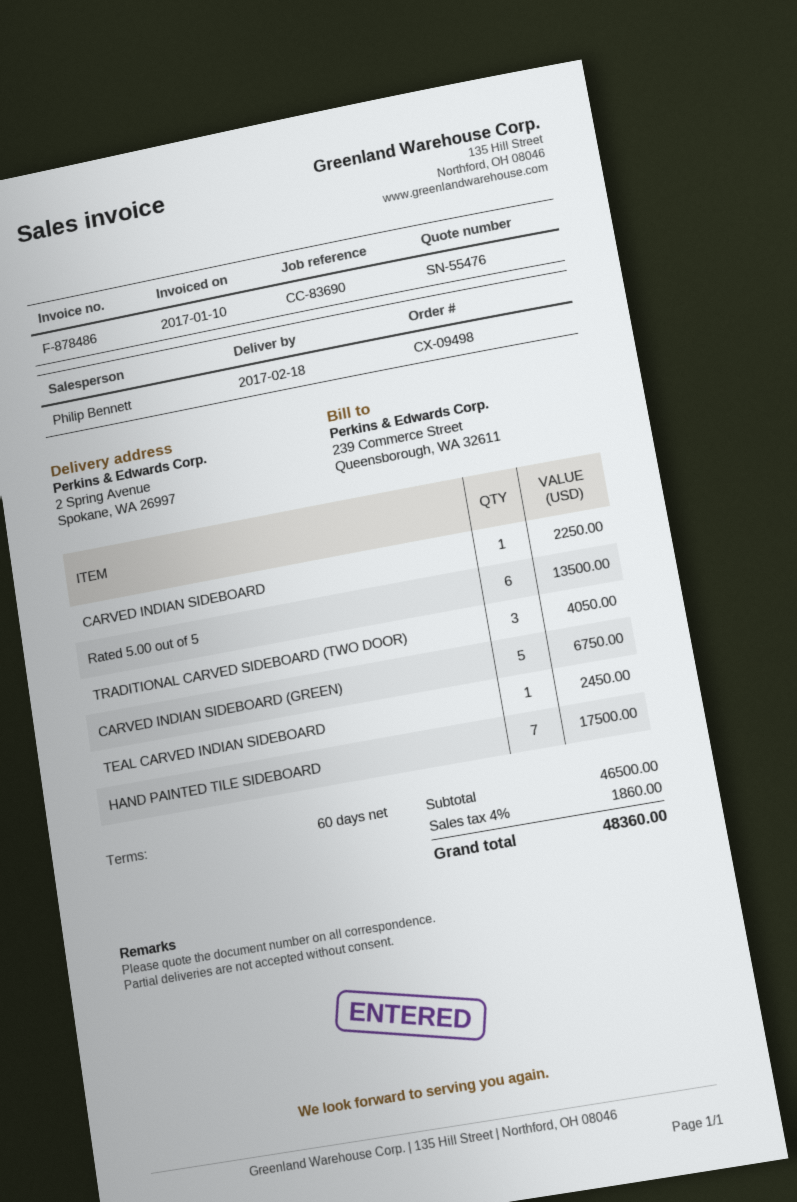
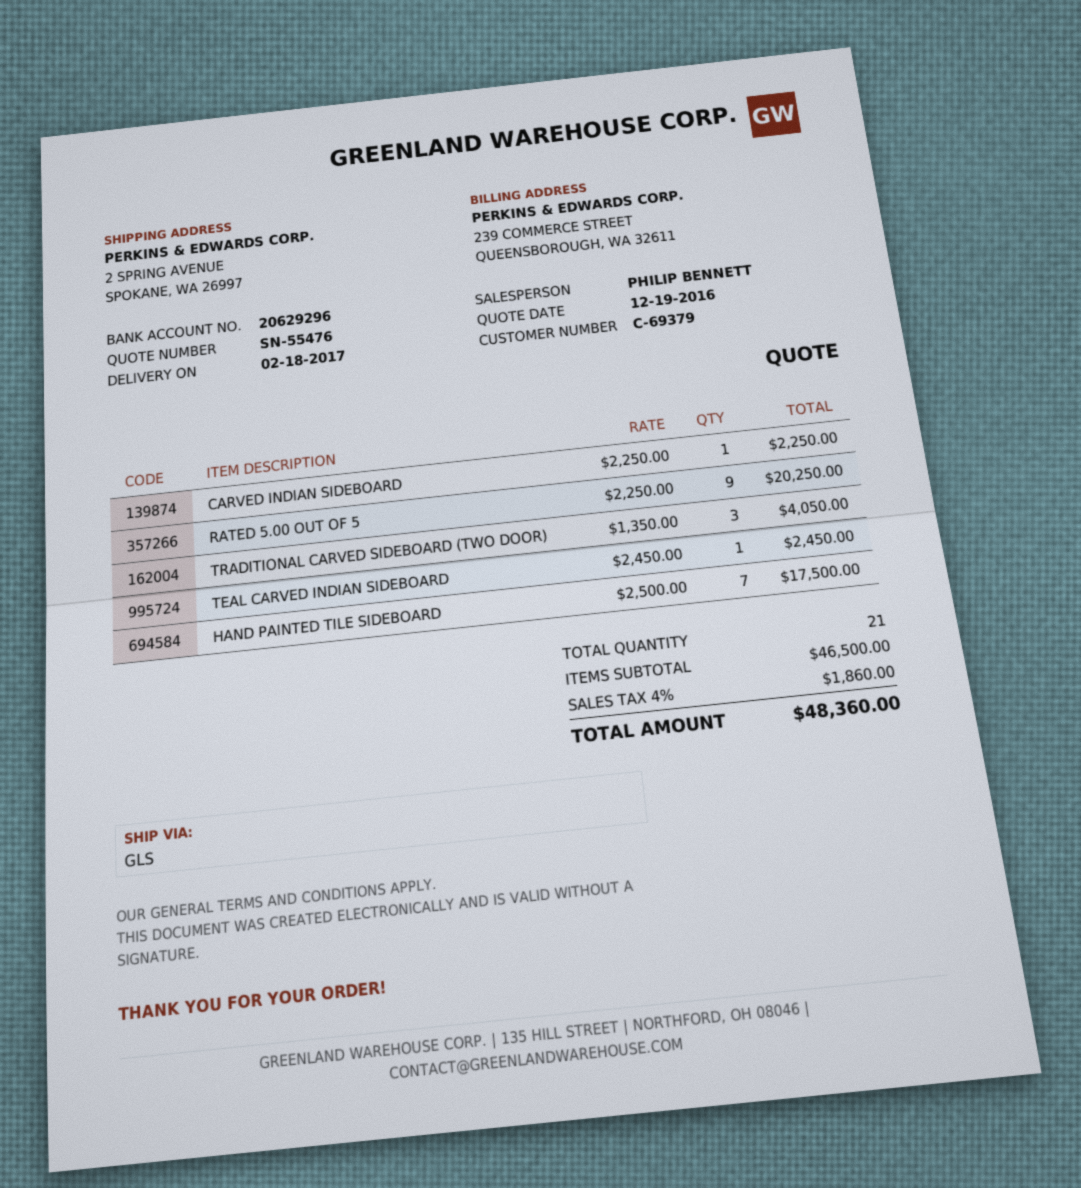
Rated 5.00 out of 5: 6 for 13500.00 -> 9 for 20250.00
CARVED INDIAN SIDEBOARD (GREEN): 5 for 6750.00 -> none

